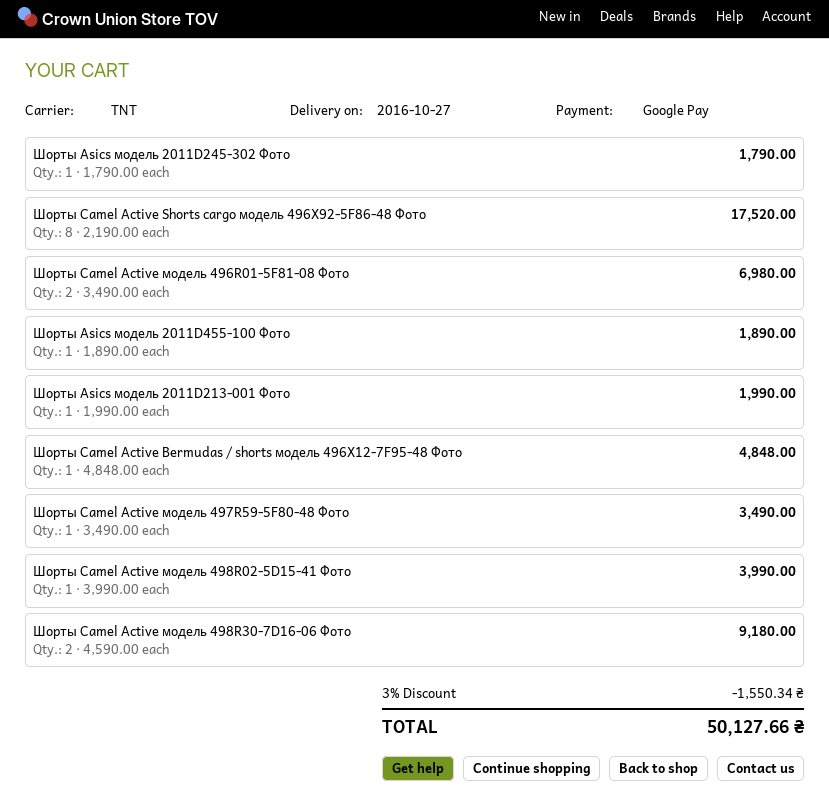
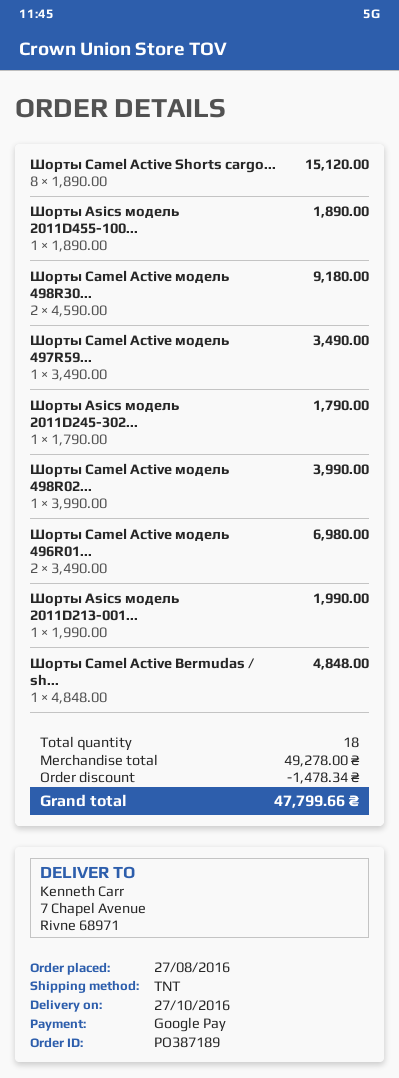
Шорты Camel Active Shorts cargo модель 496X92-5F86-48 Фото: 8 x 2190.00 = 17520.00 -> 8 x 1890.00 = 15120.00
discount: 1550.34 -> 1478.34
total: 50127.66 -> 47799.66

